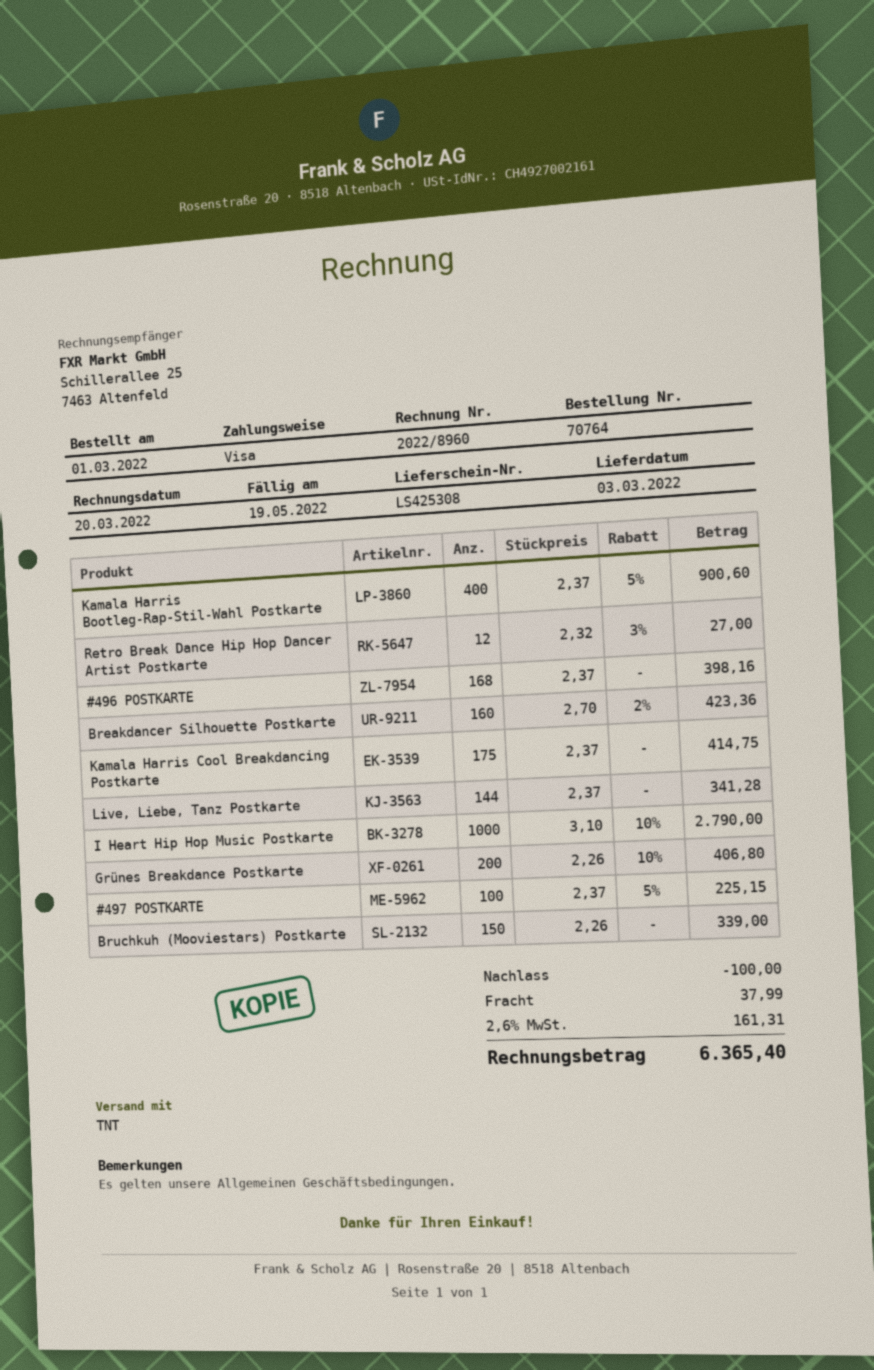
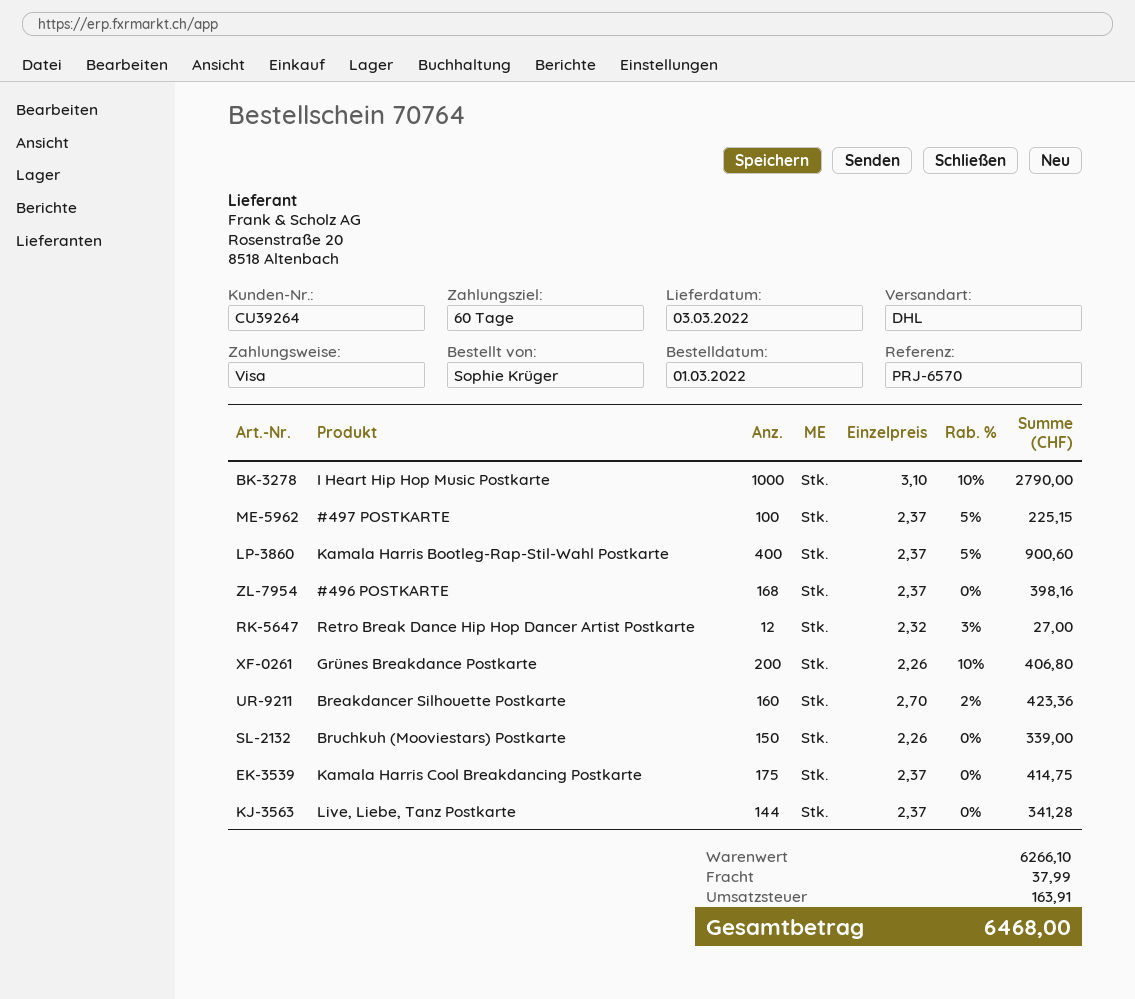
shipping method: TNT -> DHL
discount: 100.00 -> none
tax: 161.31 -> 163.91
total: 6365.40 -> 6468.00

